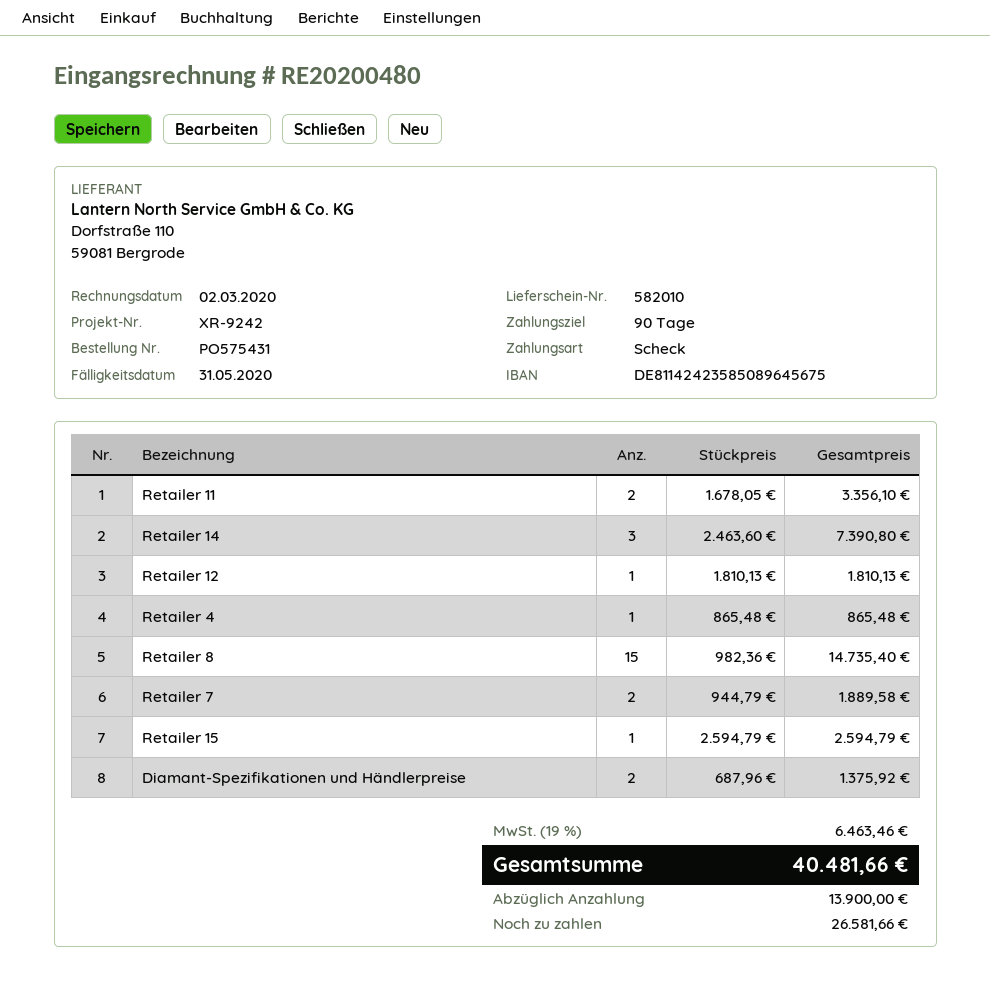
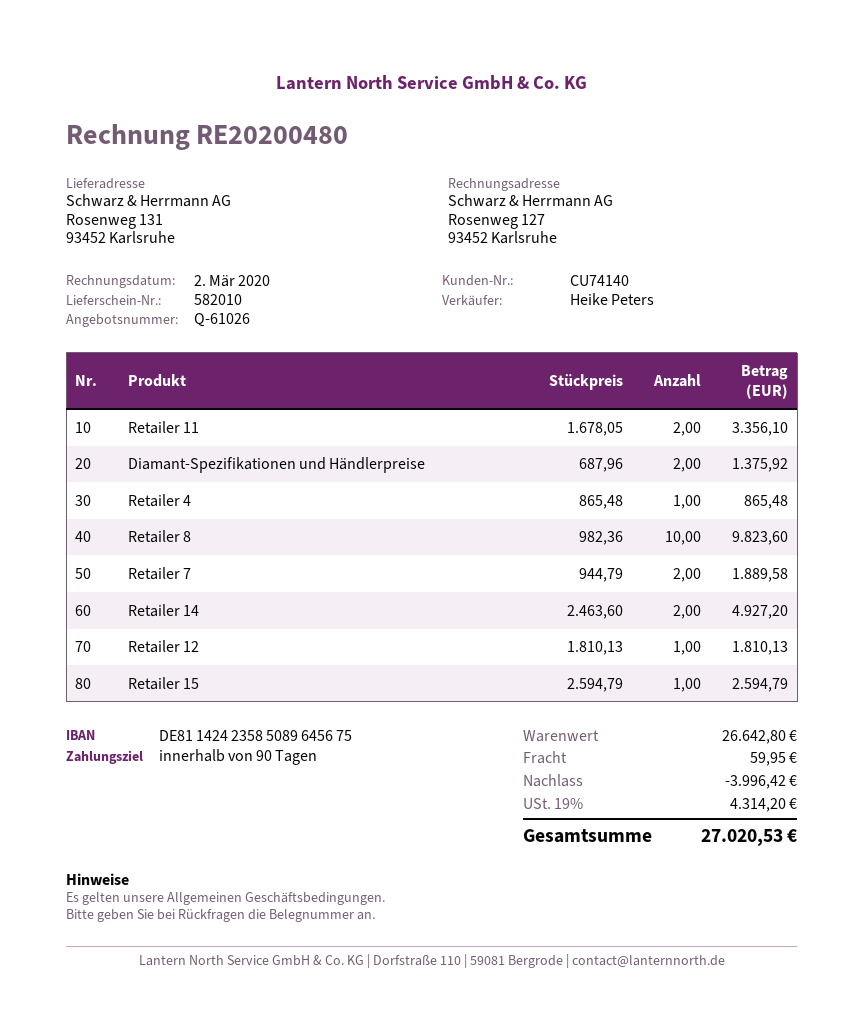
Retailer 14: 3 x 2463.60 = 7390.80 -> 2 x 2463.60 = 4927.20
Retailer 8: 15 x 982.36 = 14735.40 -> 10 x 982.36 = 9823.60
discount: none -> 3996.42
shipping: none -> 59.95
tax: 19% = 6463.46 -> 19% = 4314.20
total: 40481.66 -> 27020.53

